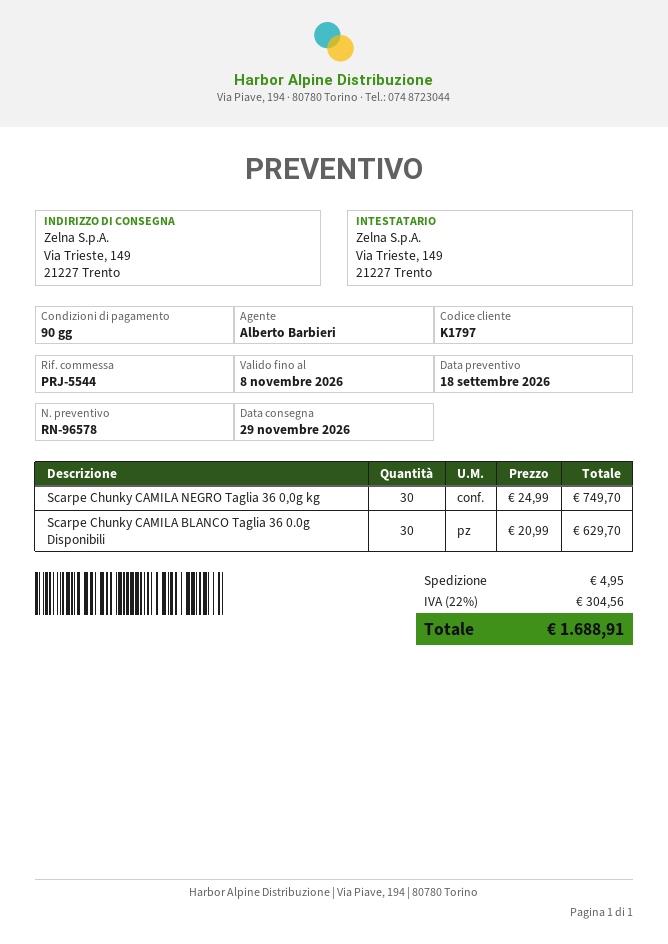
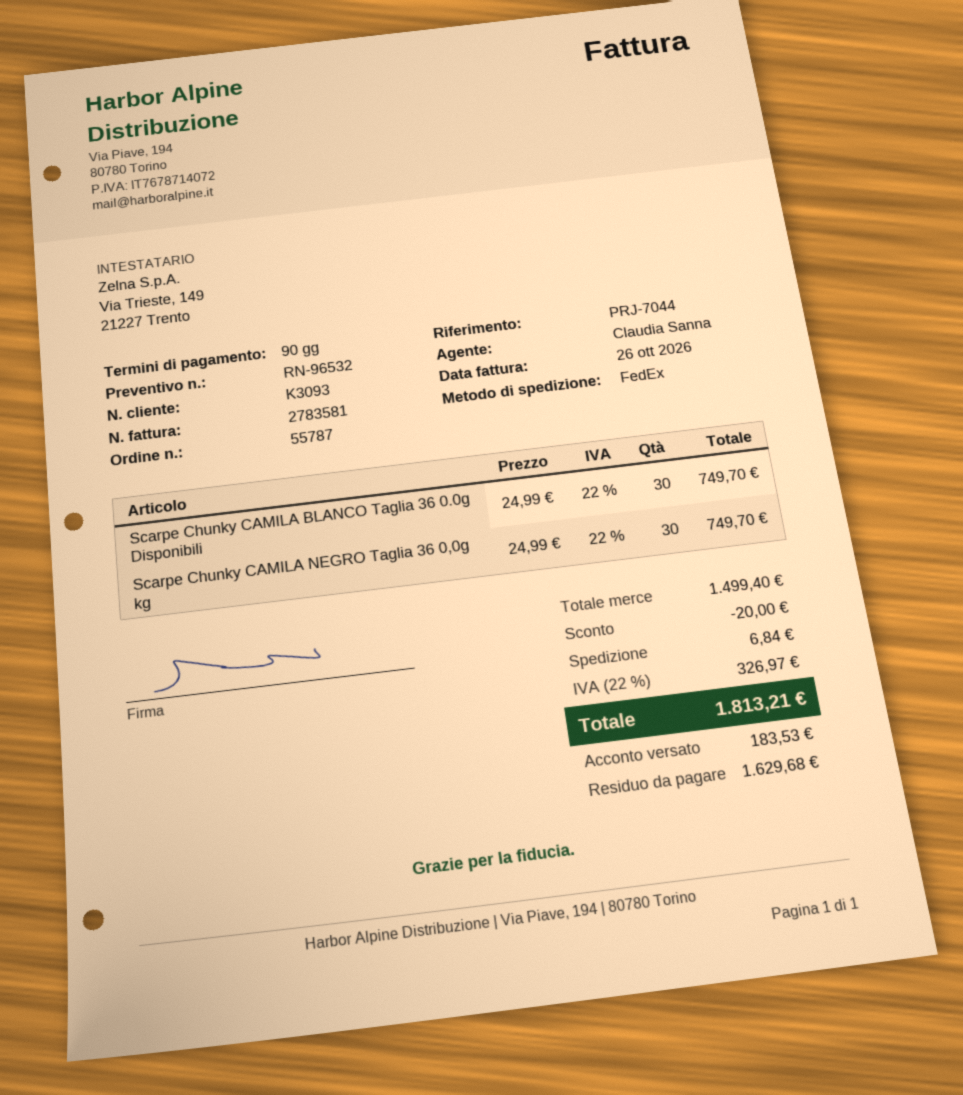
quote number: RN-96578 -> RN-96532
customer number: K1797 -> K3093
reference: PRJ-5544 -> PRJ-7044
sales rep: Alberto Barbieri -> Claudia Sanna
Scarpe Chunky CAMILA BLANCO Taglia 36 0.0g Disponibili: 30 x 20.99 = 629.70 -> 30 x 24.99 = 749.70
discount: none -> 20.00
shipping: 4.95 -> 6.84
tax: 22% = 304.56 -> 22% = 326.97
total: 1688.91 -> 1813.21

